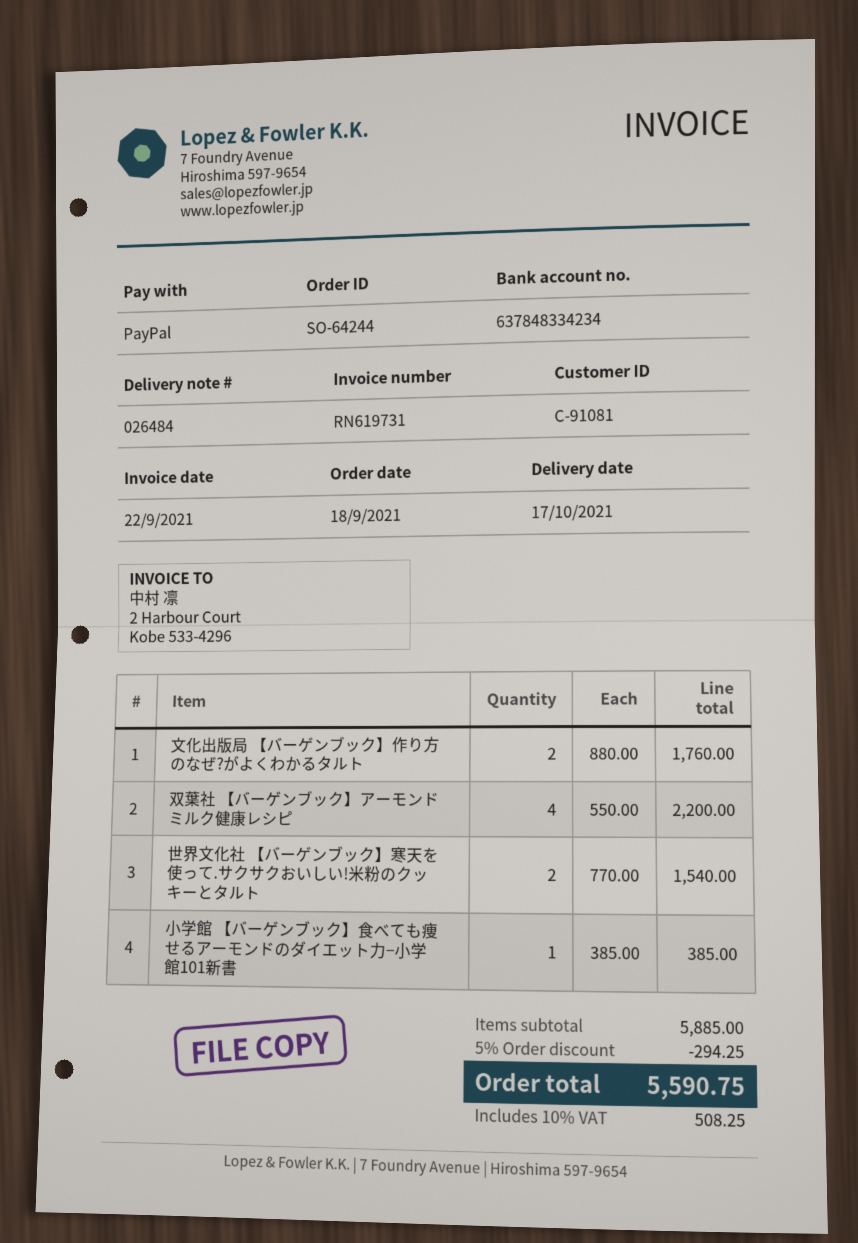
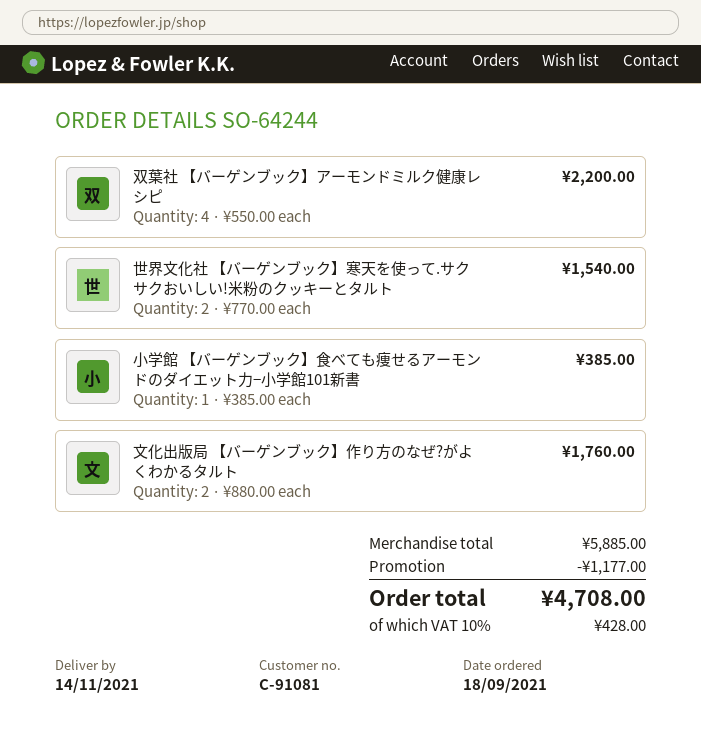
delivery date: 2021-10-17 -> 2021-11-14
discount: 294.25 -> 1177.00
tax: 10% = 508.25 -> 10% = 428.00
total: 5590.75 -> 4708.00

